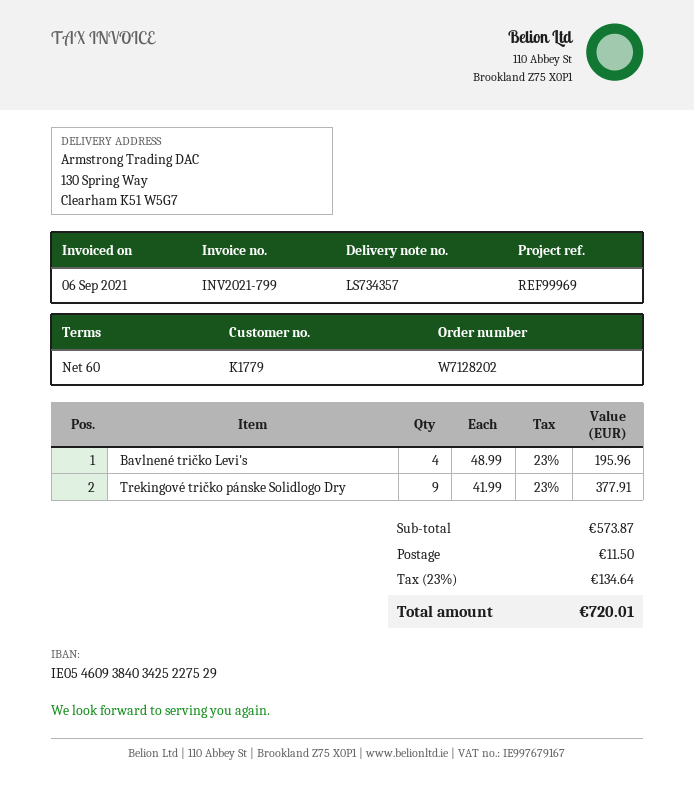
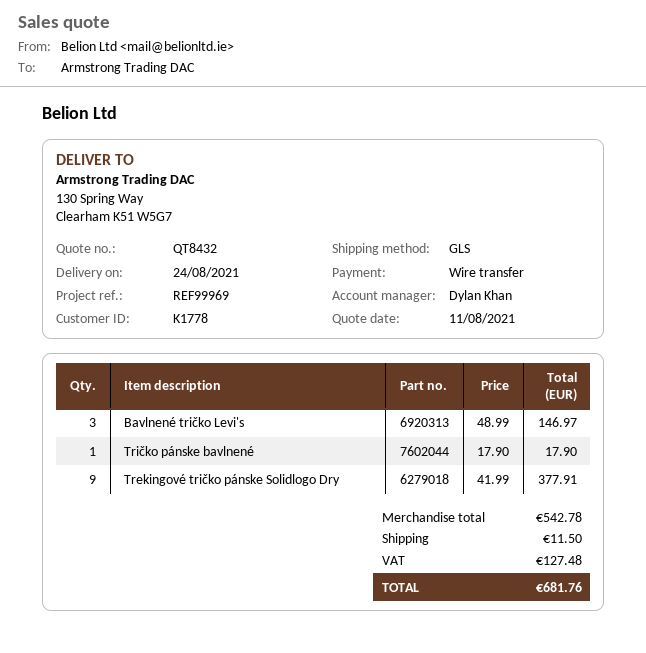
customer number: K1779 -> K1778
Bavlnené tričko Levi's: 4 x 48.99 = 195.96 -> 3 x 48.99 = 146.97
Tričko pánske bavlnené: none -> 1 x 17.90 = 17.90
subtotal: 573.87 -> 542.78
tax: 134.64 -> 127.48
total: 720.01 -> 681.76

